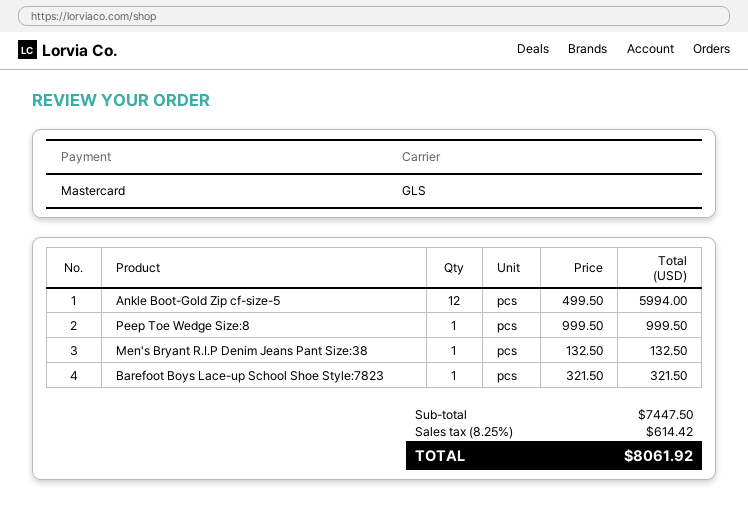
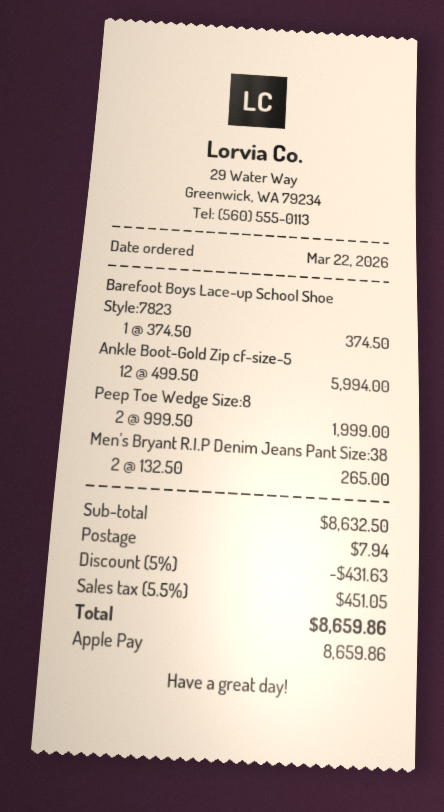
payment method: Mastercard -> Apple Pay
Peep Toe Wedge Size:8: 1 x 999.50 = 999.50 -> 2 x 999.50 = 1999.00
Men's Bryant R.I.P Denim Jeans Pant Size:38: 1 x 132.50 = 132.50 -> 2 x 132.50 = 265.00
Barefoot Boys Lace-up School Shoe Style:7823: 1 x 321.50 = 321.50 -> 1 x 374.50 = 374.50
subtotal: 7447.50 -> 8632.50
discount: none -> 5% = 431.63
shipping: none -> 7.94
tax: 8.25% = 614.42 -> 5.5% = 451.05
total: 8061.92 -> 8659.86

